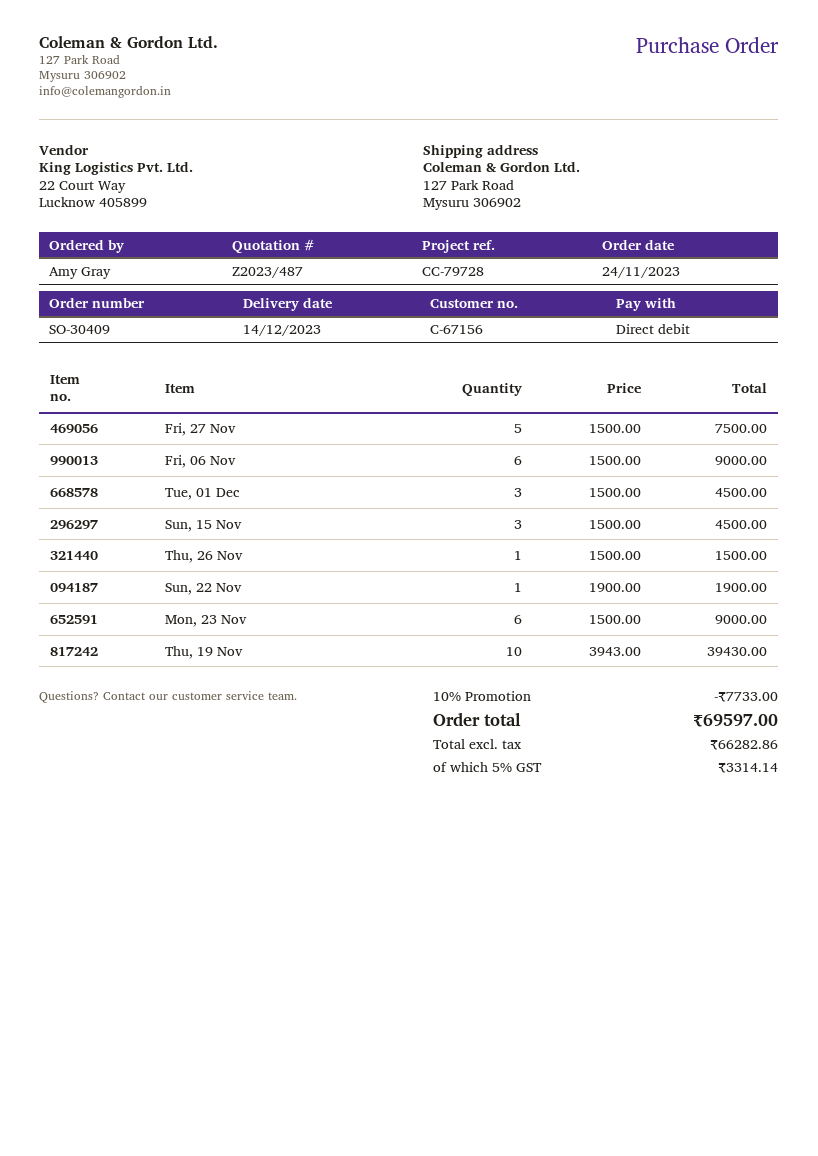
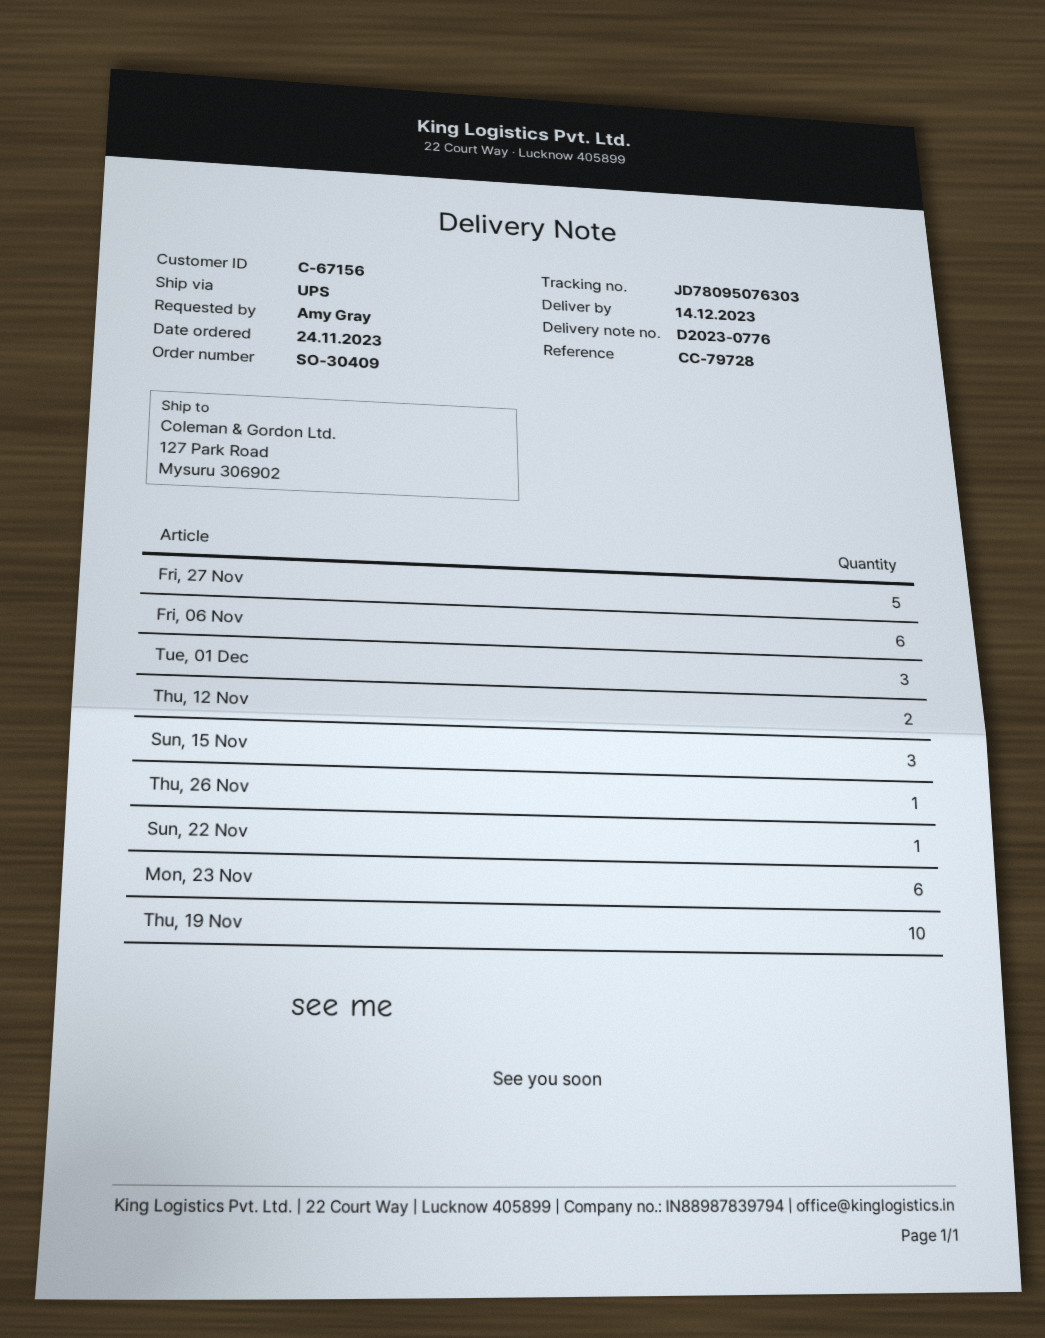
Thu, 12 Nov: none -> 2

